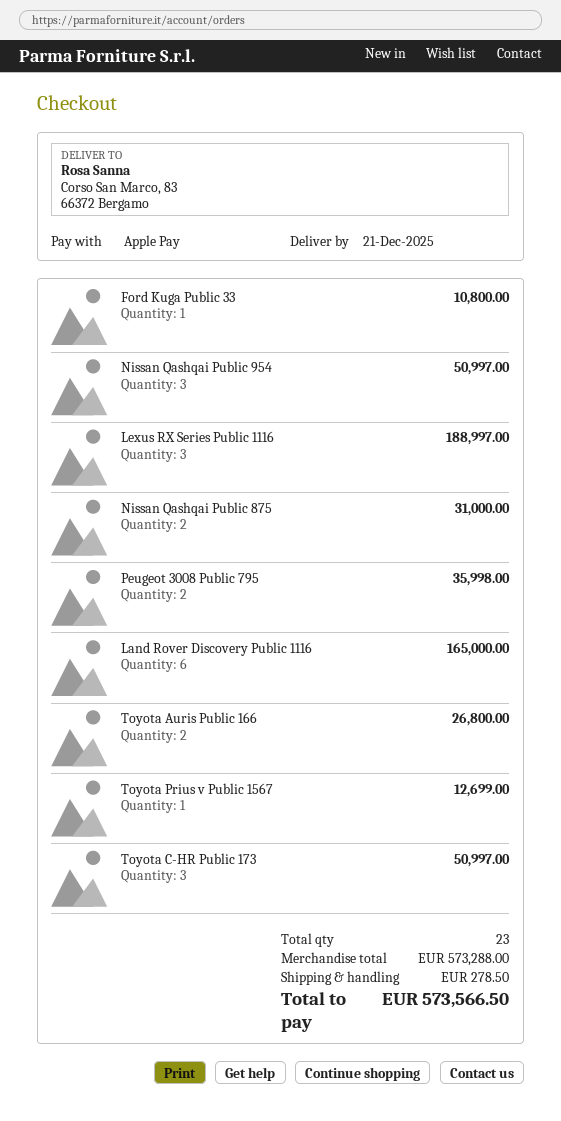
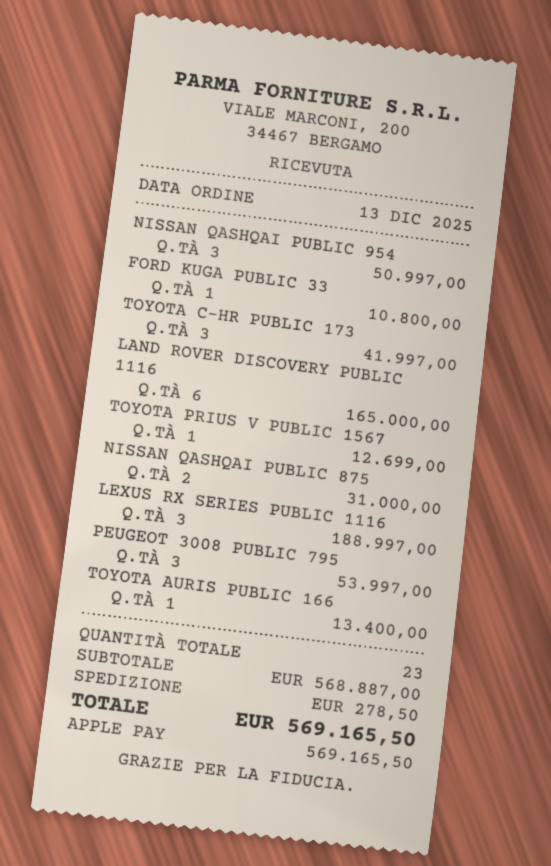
Peugeot 3008 Public 795: 2 for 35998.00 -> 3 for 53997.00
Toyota Auris Public 166: 2 for 26800.00 -> 1 for 13400.00
Toyota C-HR Public 173: 3 for 50997.00 -> 3 for 41997.00
subtotal: 573288.00 -> 568887.00
total: 573566.50 -> 569165.50

